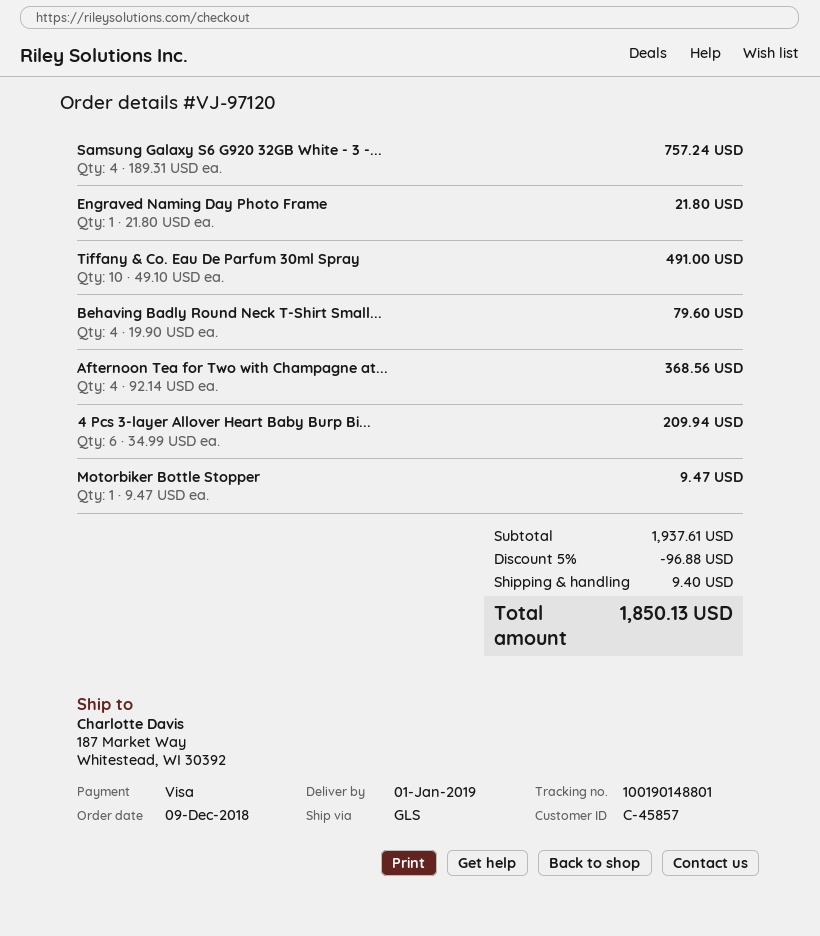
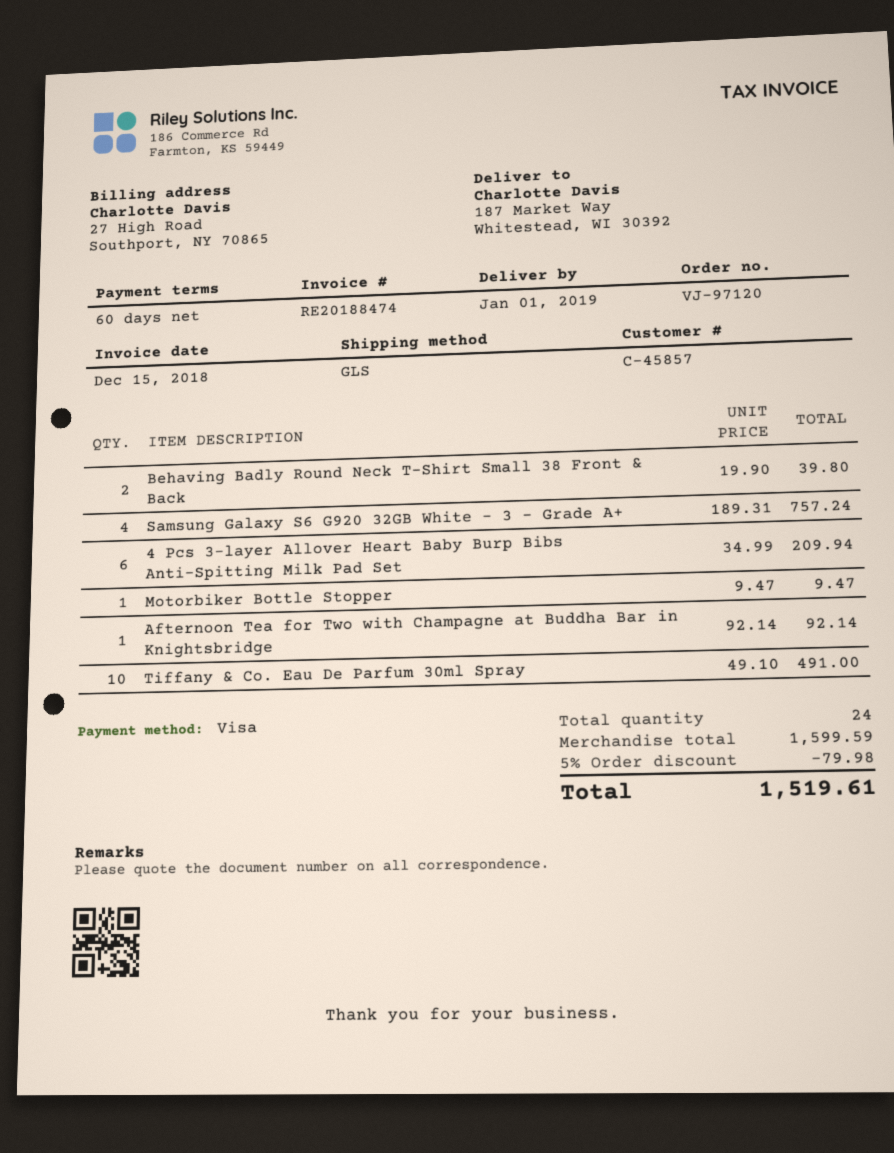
Engraved Naming Day Photo Frame: 1 x 21.80 = 21.80 -> none
Behaving Badly Round Neck T-Shirt Small...: 4 x 19.90 = 79.60 -> 2 x 19.90 = 39.80
Afternoon Tea for Two with Champagne at...: 4 x 92.14 = 368.56 -> 1 x 92.14 = 92.14
subtotal: 1937.61 -> 1599.59
discount: 5% = 96.88 -> 5% = 79.98
shipping: 9.40 -> none
total: 1850.13 -> 1519.61

